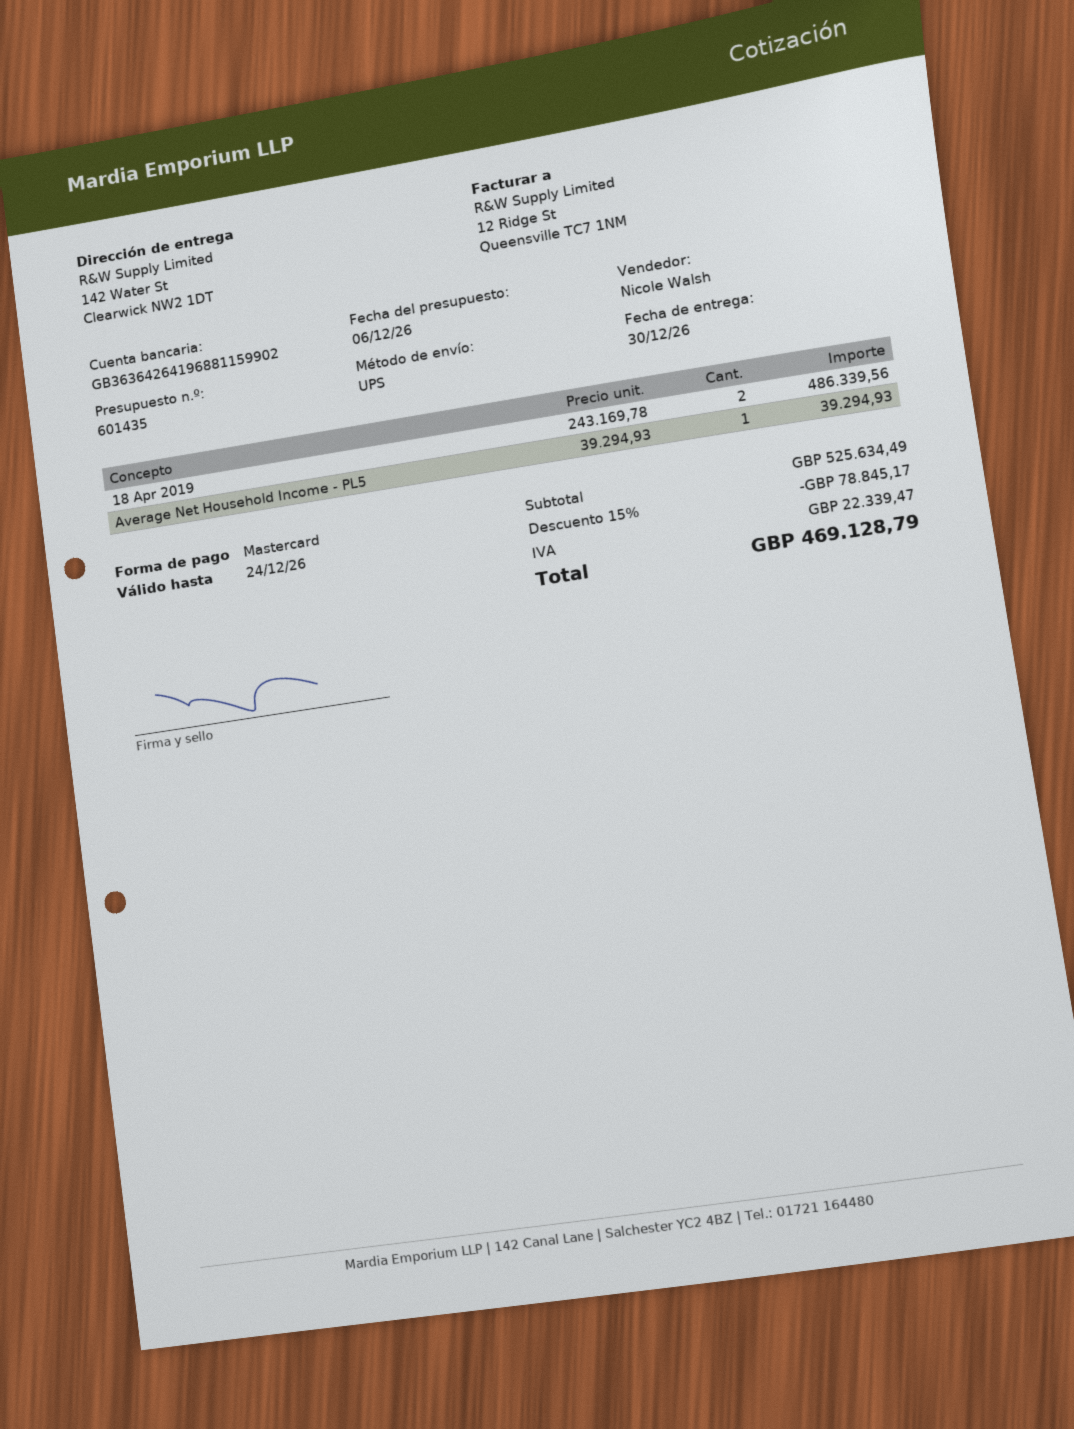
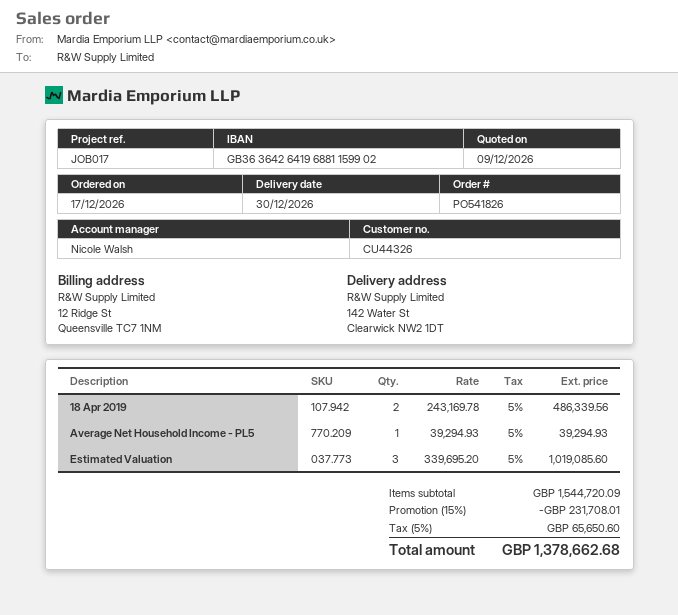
quote date: 2026-12-06 -> 2026-12-09
Estimated Valuation: none -> 3 x 339695.20 = 1019085.60
subtotal: 525634.49 -> 1544720.09
discount: 15% = 78845.17 -> 15% = 231708.01
tax: 22339.47 -> 65650.60
total: 469128.79 -> 1378662.68

